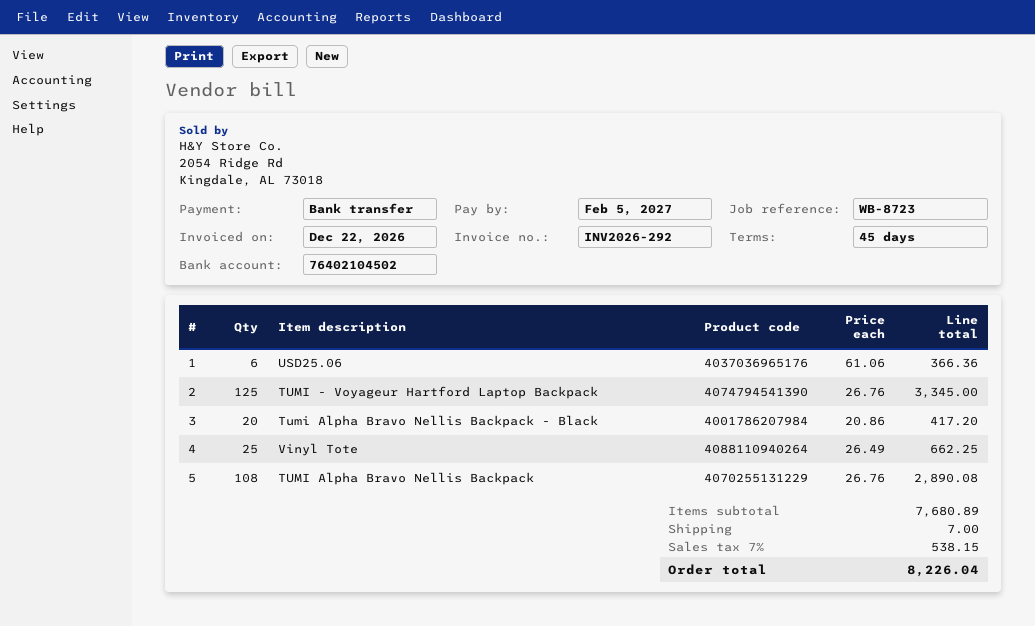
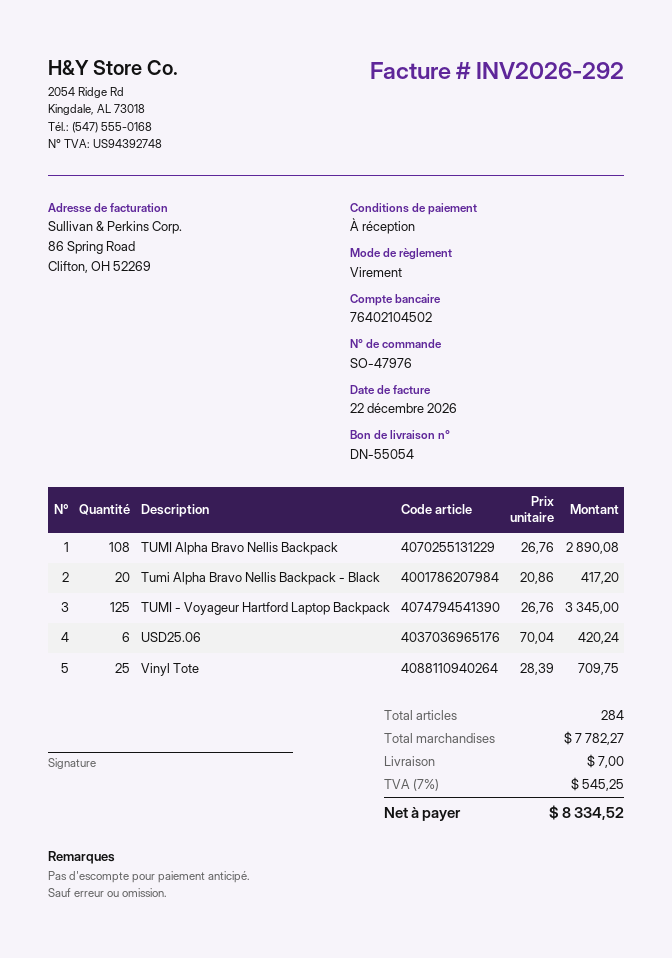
payment terms: 45 days -> on receipt
USD25.06: 6 x 61.06 = 366.36 -> 6 x 70.04 = 420.24
Vinyl Tote: 25 x 26.49 = 662.25 -> 25 x 28.39 = 709.75
subtotal: 7680.89 -> 7782.27
tax: 7% = 538.15 -> 7% = 545.25
total: 8226.04 -> 8334.52

